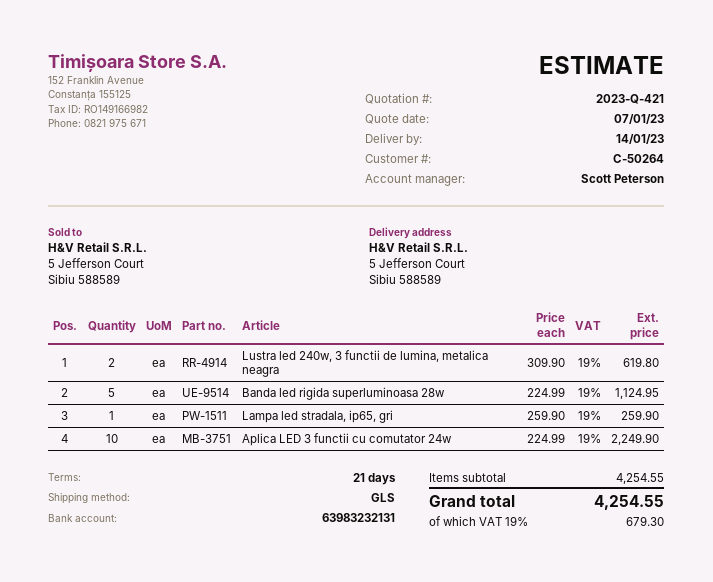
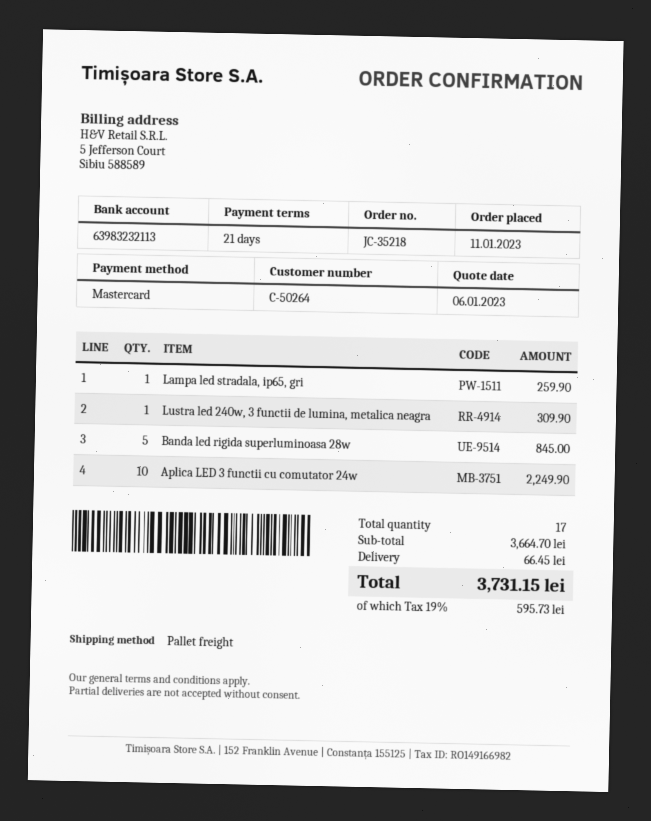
quote date: 2023-01-07 -> 2023-01-06
bank account: 63983232131 -> 63983232113
shipping method: GLS -> pallet freight
Lustra led 240w, 3 functii de lumina, metalica neagra: 2 for 619.80 -> 1 for 309.90
Banda led rigida superluminoasa 28w: 5 for 1124.95 -> 5 for 845.00
subtotal: 4254.55 -> 3664.70
shipping: none -> 66.45
tax: 19% = 679.30 -> 19% = 595.73
total: 4254.55 -> 3731.15

